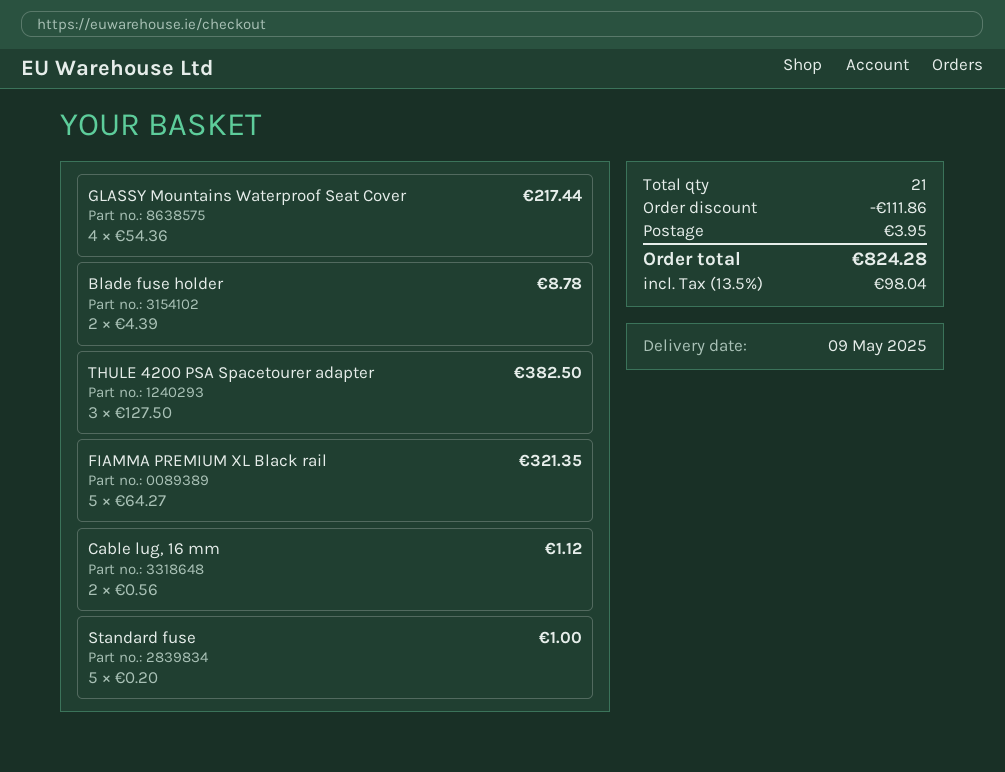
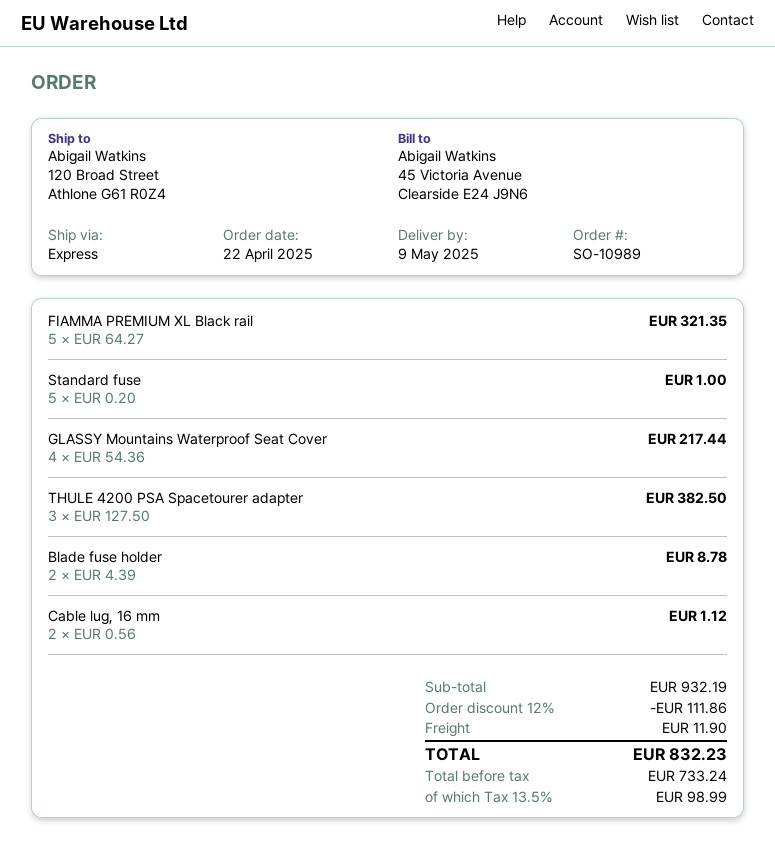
shipping: 3.95 -> 11.90
tax: 13.5% = 98.04 -> 13.5% = 98.99
total: 824.28 -> 832.23

